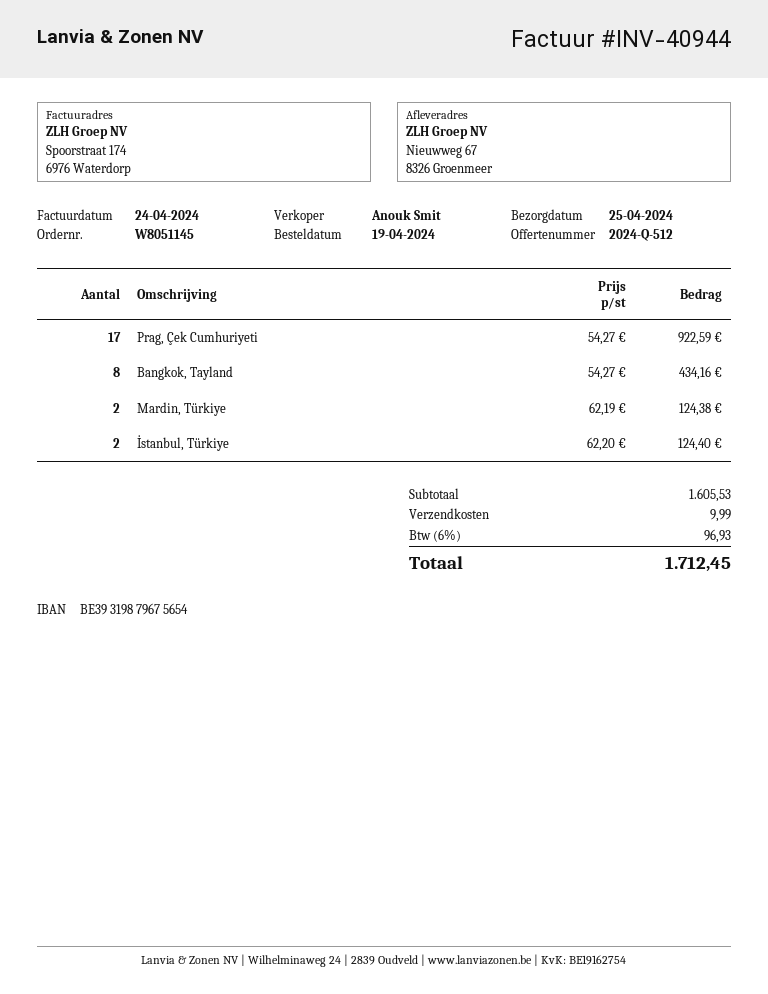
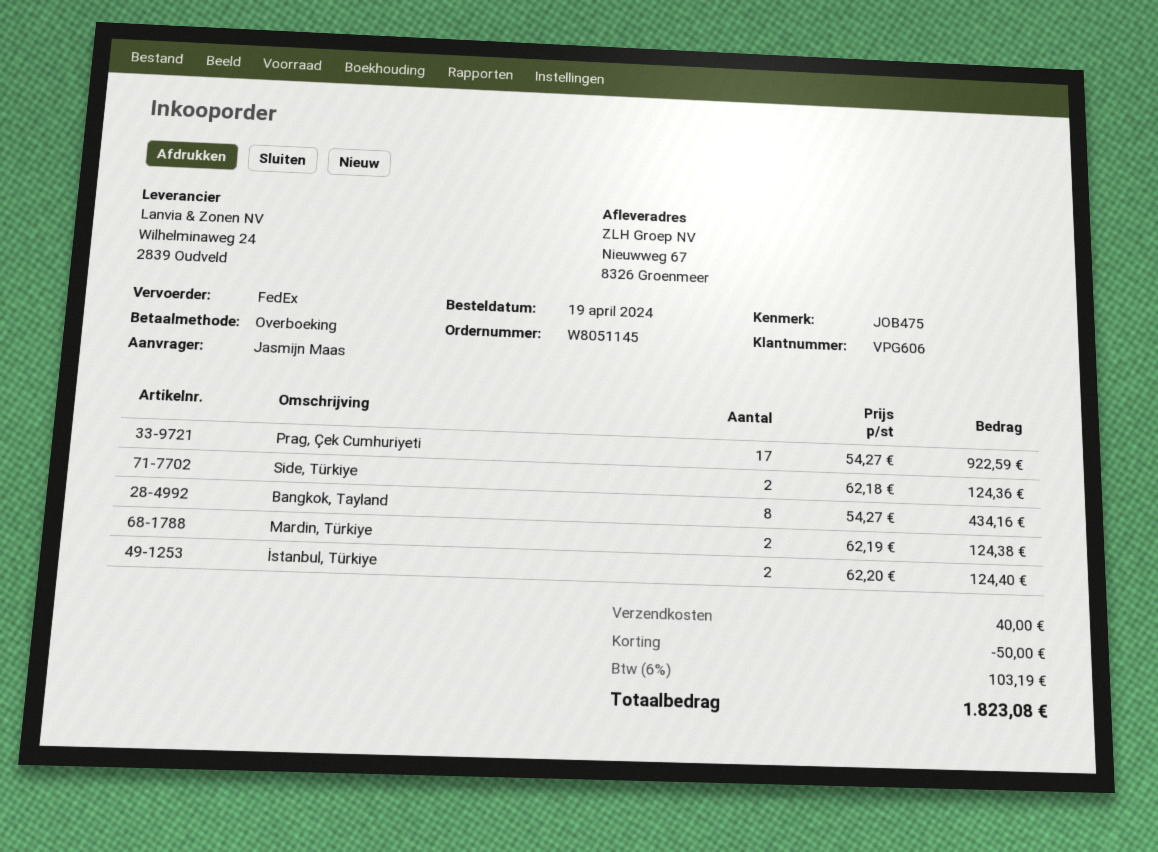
Side, Türkiye: none -> 2 x 62.18 = 124.36
discount: none -> 50.00
shipping: 9.99 -> 40.00
tax: 6% = 96.93 -> 6% = 103.19
total: 1712.45 -> 1823.08

